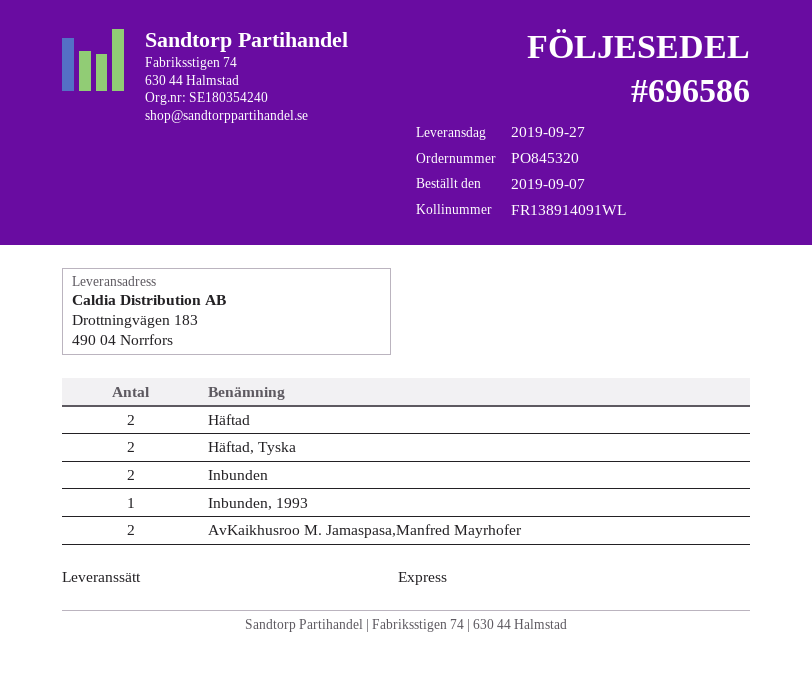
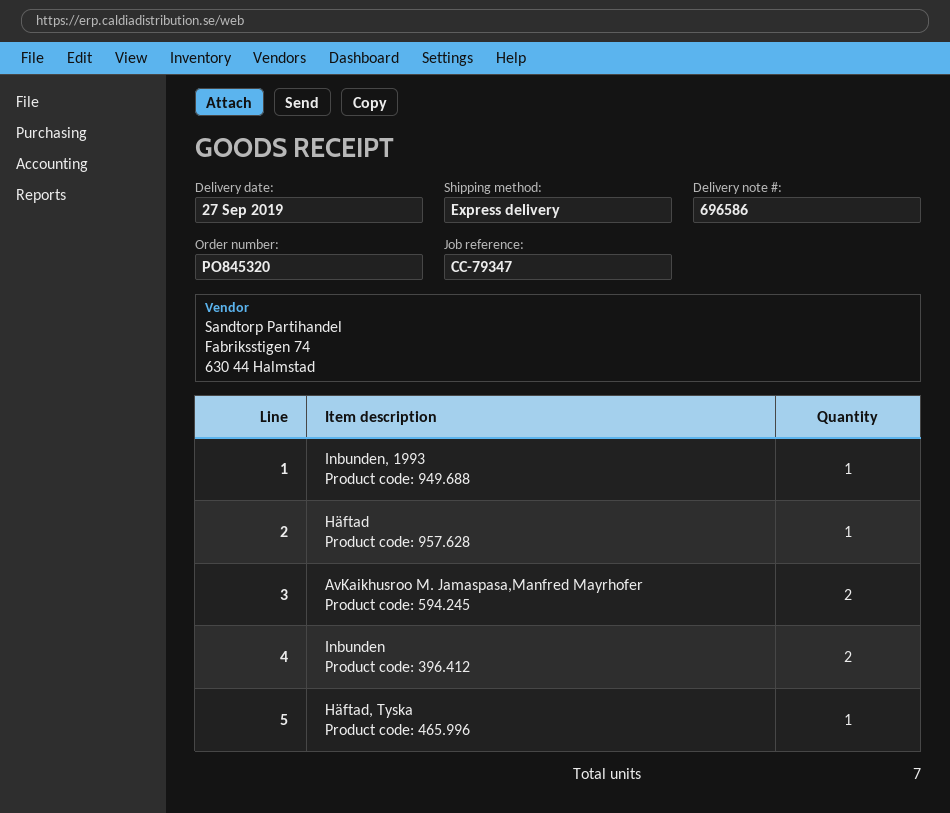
Häftad: 2 -> 1
Häftad, Tyska: 2 -> 1

